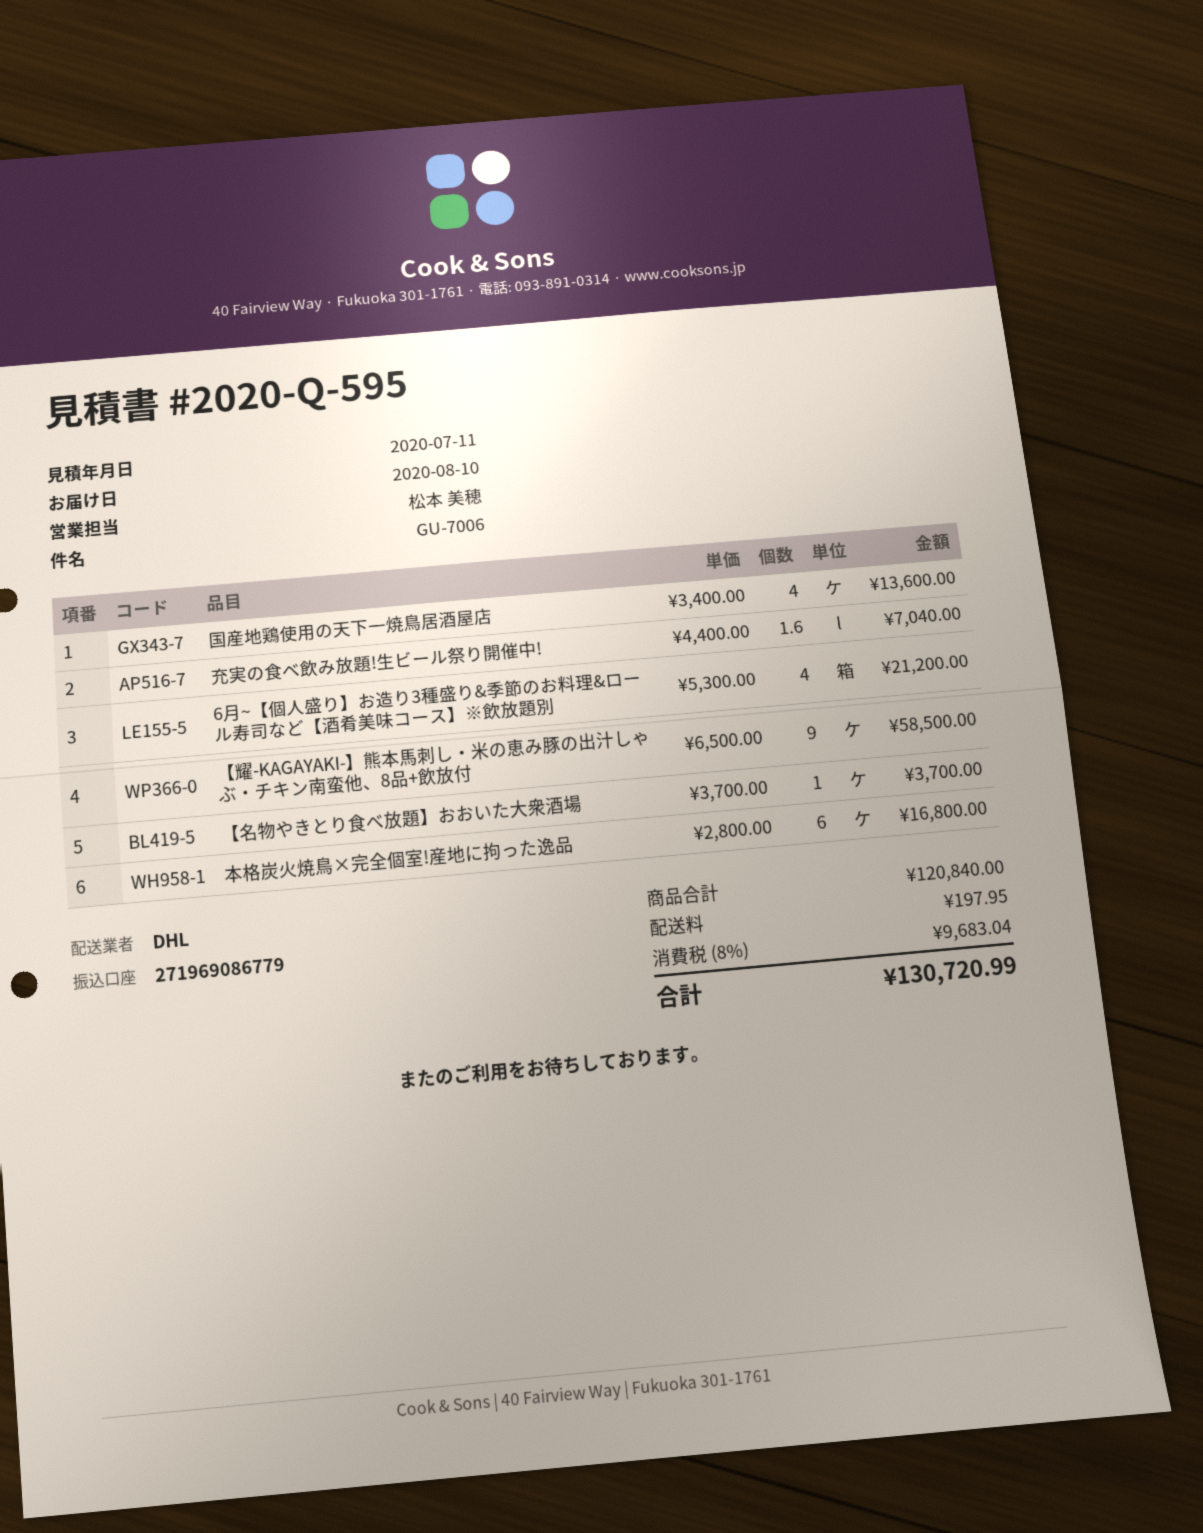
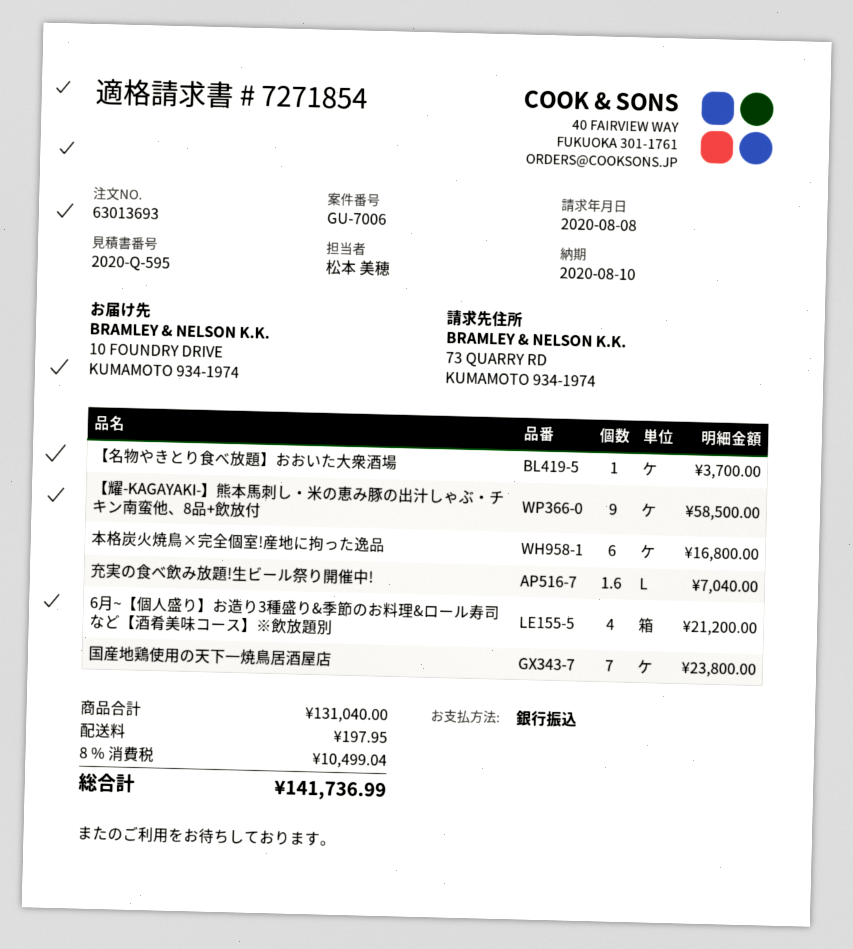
国産地鶏使用の天下一焼鳥居酒屋店: 4 for 13600.00 -> 7 for 23800.00
subtotal: 120840.00 -> 131040.00
tax: 8% = 9683.04 -> 8% = 10499.04
total: 130720.99 -> 141736.99

